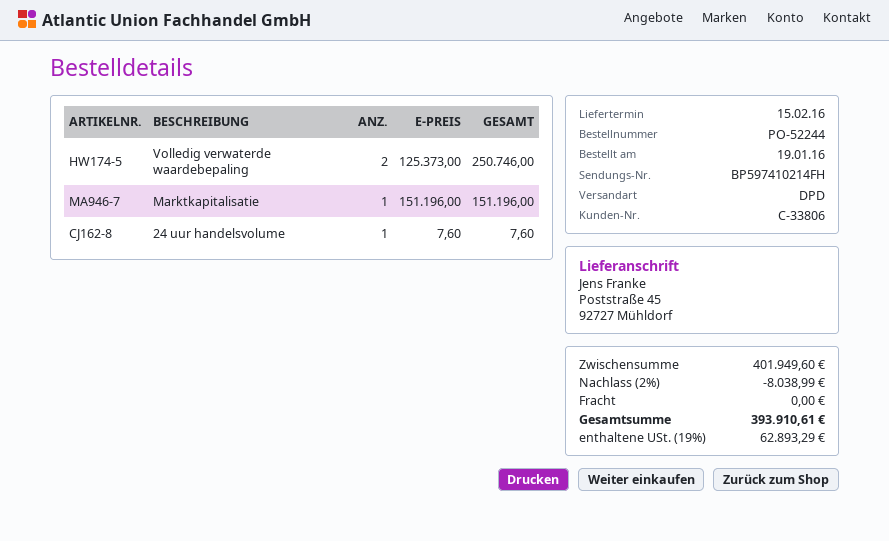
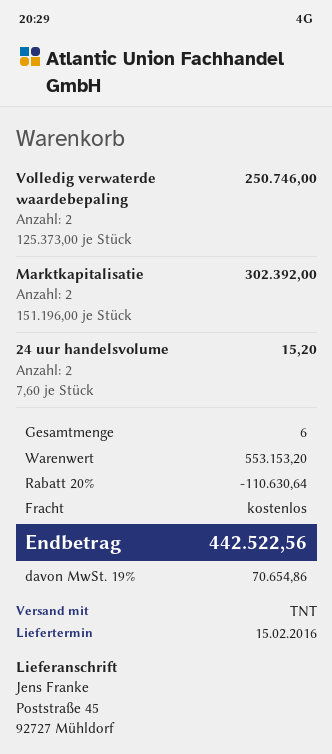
shipping method: DPD -> TNT
Marktkapitalisatie: 1 x 151196.00 = 151196.00 -> 2 x 151196.00 = 302392.00
24 uur handelsvolume: 1 x 7.60 = 7.60 -> 2 x 7.60 = 15.20
subtotal: 401949.60 -> 553153.20
discount: 2% = 8038.99 -> 20% = 110630.64
tax: 19% = 62893.29 -> 19% = 70654.86
total: 393910.61 -> 442522.56

